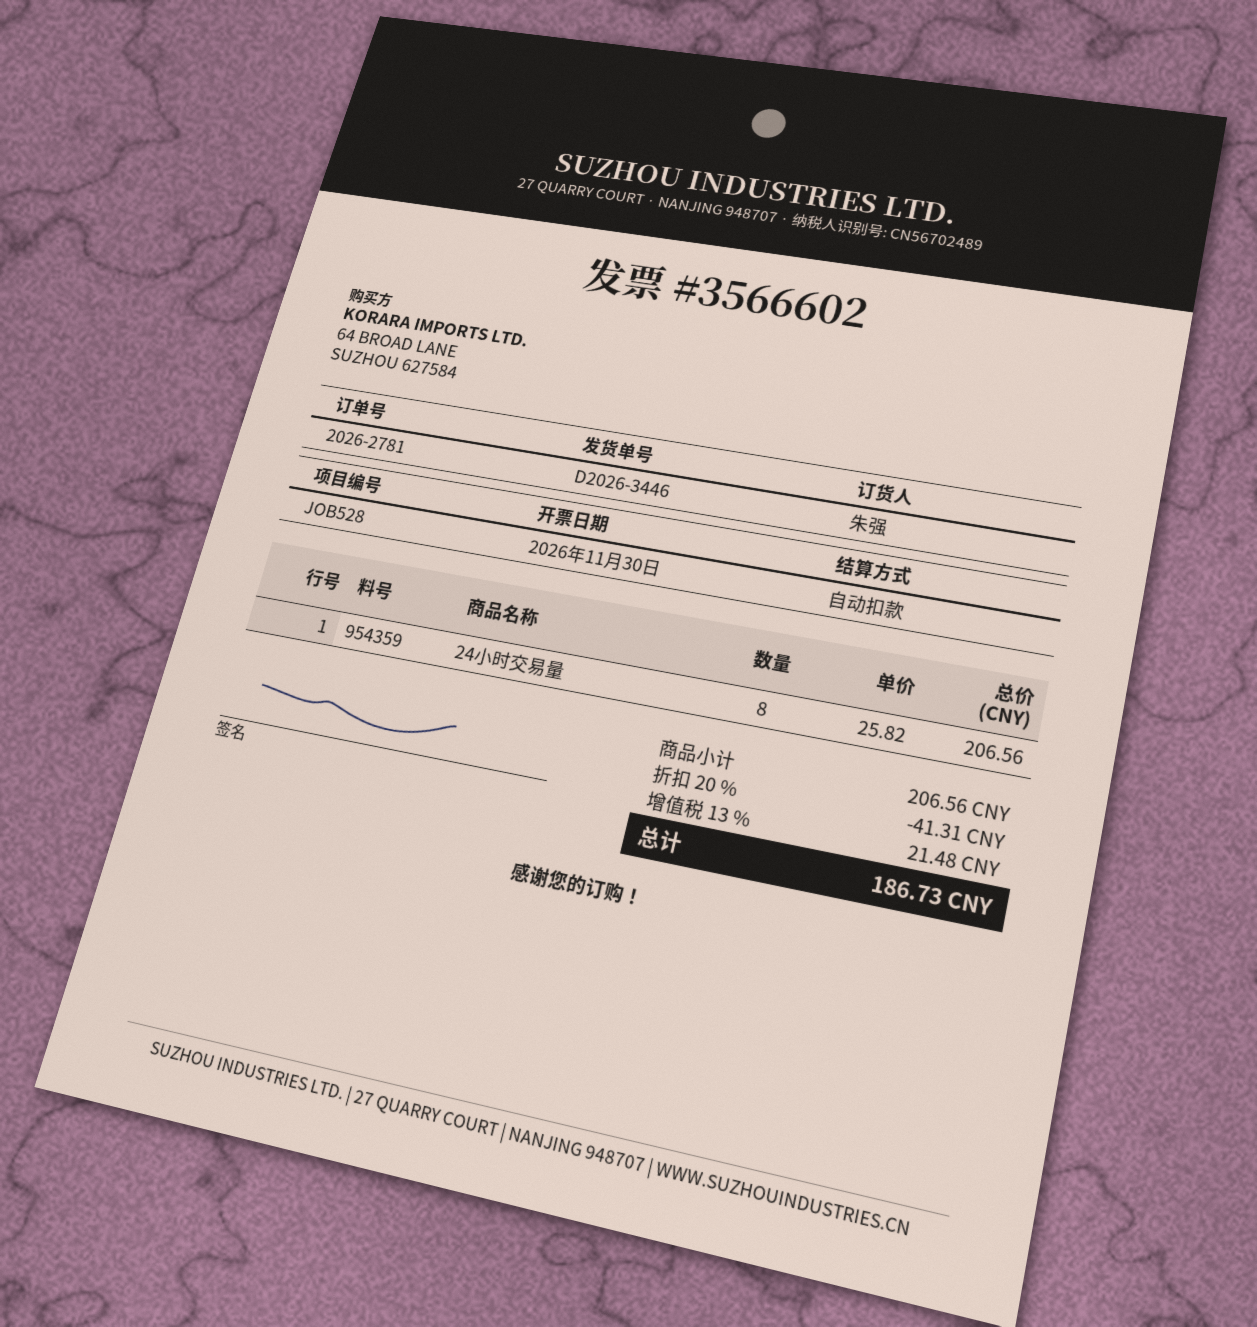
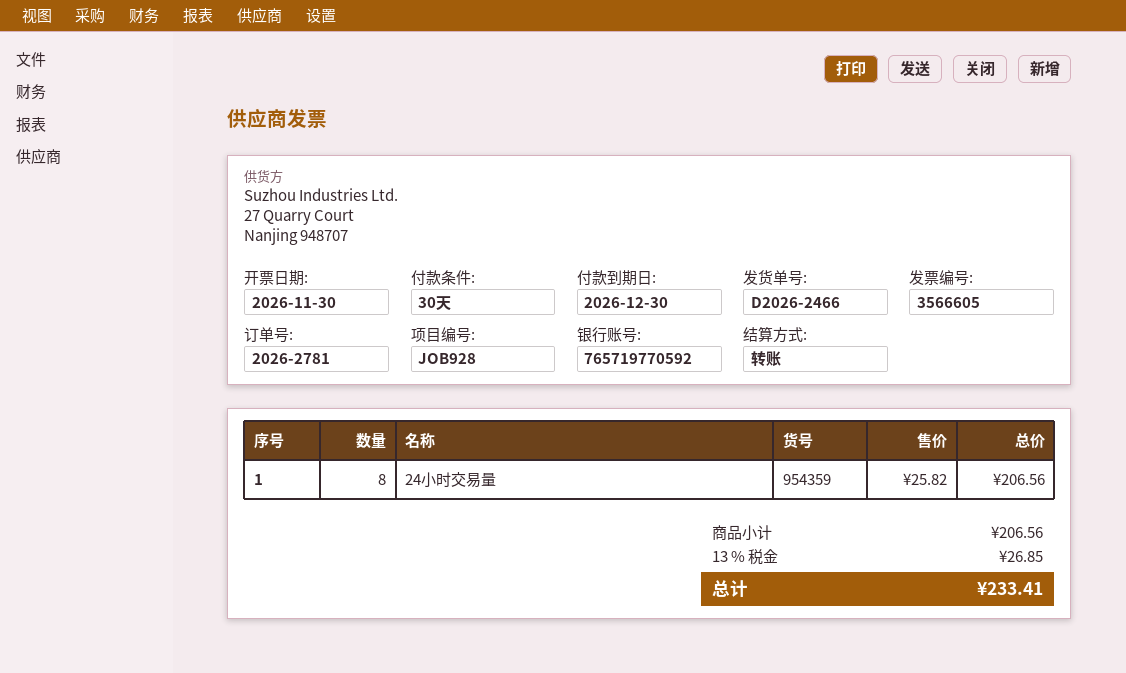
delivery note number: D2026-3446 -> D2026-2466
invoice number: 3566602 -> 3566605
reference: JOB528 -> JOB928
payment method: direct debit -> bank transfer
discount: 20% = 41.31 -> none
tax: 13% = 21.48 -> 13% = 26.85
total: 186.73 -> 233.41

